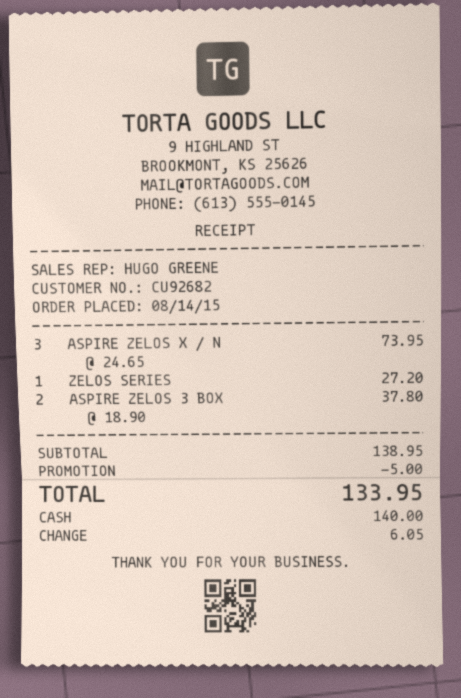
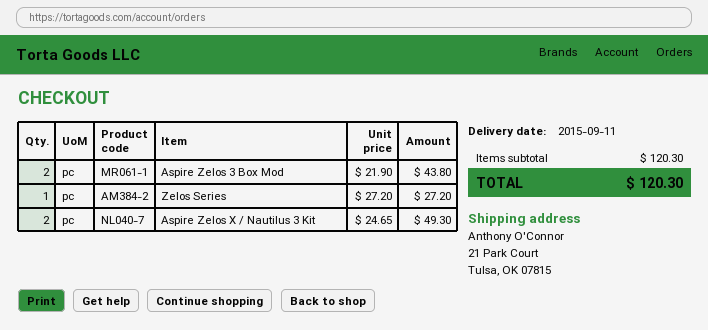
ASPIRE ZELOS X / N: 3 x 24.65 = 73.95 -> 2 x 24.65 = 49.30
ASPIRE ZELOS 3 BOX: 2 x 18.90 = 37.80 -> 2 x 21.90 = 43.80
subtotal: 138.95 -> 120.30
discount: 5.00 -> none
total: 133.95 -> 120.30

